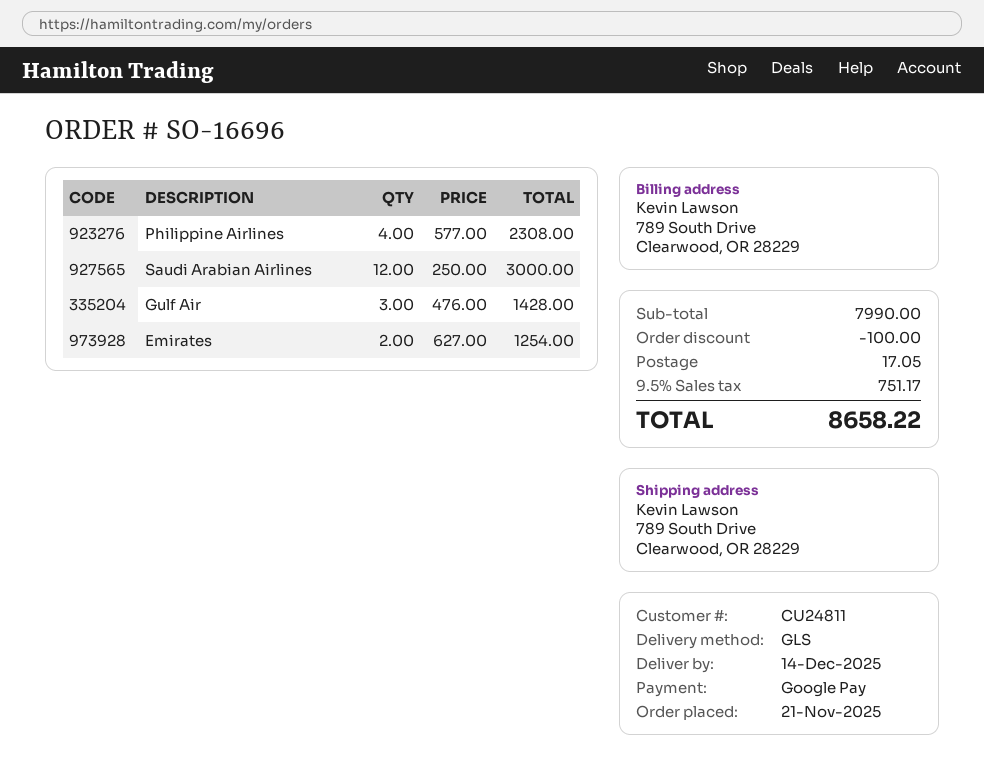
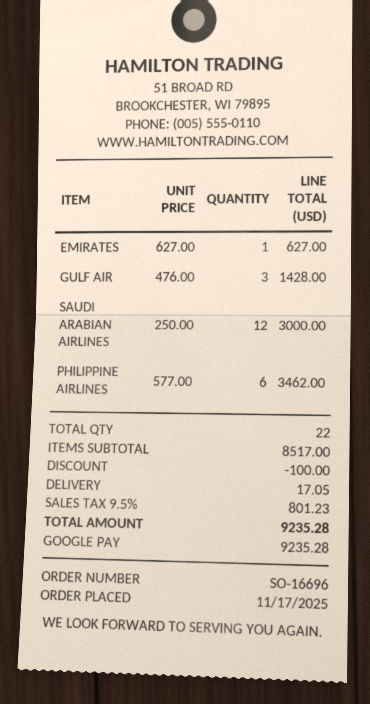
order date: 2025-11-21 -> 2025-11-17
Philippine Airlines: 4 x 577.00 = 2308.00 -> 6 x 577.00 = 3462.00
Emirates: 2 x 627.00 = 1254.00 -> 1 x 627.00 = 627.00
subtotal: 7990.00 -> 8517.00
tax: 9.5% = 751.17 -> 9.5% = 801.23
total: 8658.22 -> 9235.28

